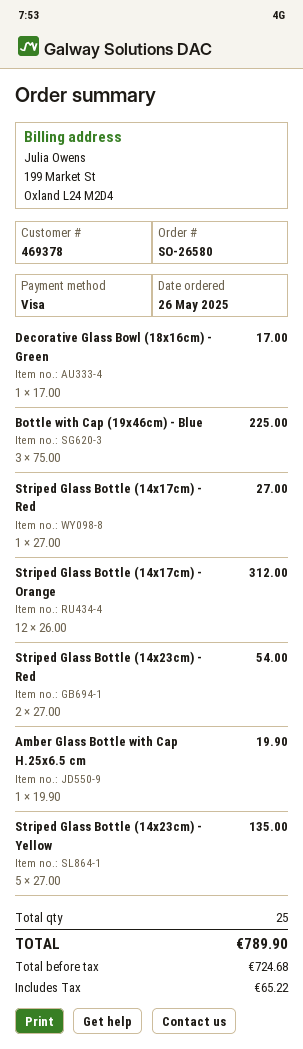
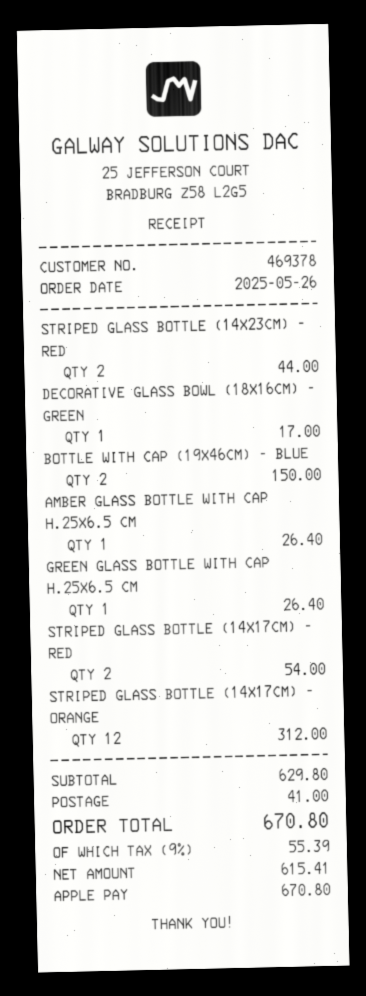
payment method: Visa -> Apple Pay
Bottle with Cap (19x46cm) - Blue: 3 for 225.00 -> 2 for 150.00
Striped Glass Bottle (14x17cm) - Red: 1 for 27.00 -> 2 for 54.00
Striped Glass Bottle (14x23cm) - Red: 2 for 54.00 -> 2 for 44.00
Amber Glass Bottle with Cap H.25x6.5 cm: 1 for 19.90 -> 1 for 26.40
Striped Glass Bottle (14x23cm) - Yellow: 5 for 135.00 -> none
GREEN GLASS BOTTLE WITH CAP H.25X6.5 CM: none -> 1 for 26.40
shipping: none -> 41.00
net: 724.68 -> 615.41
tax: 65.22 -> 55.39
total: 789.90 -> 670.80

